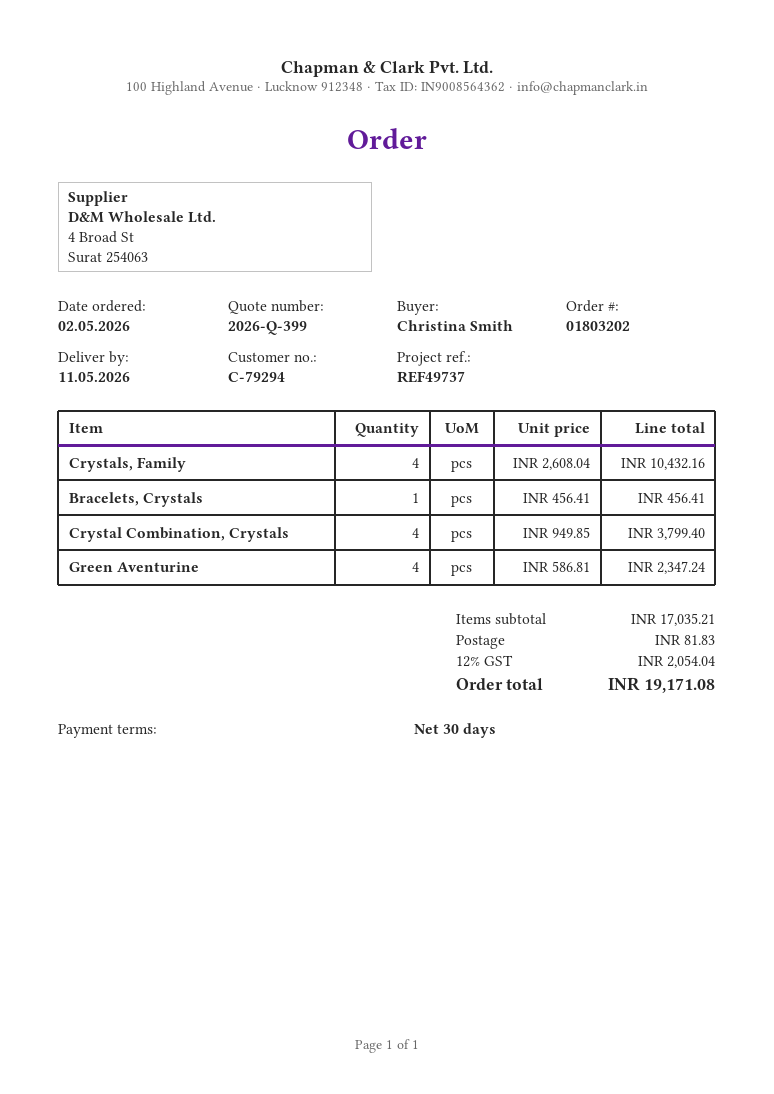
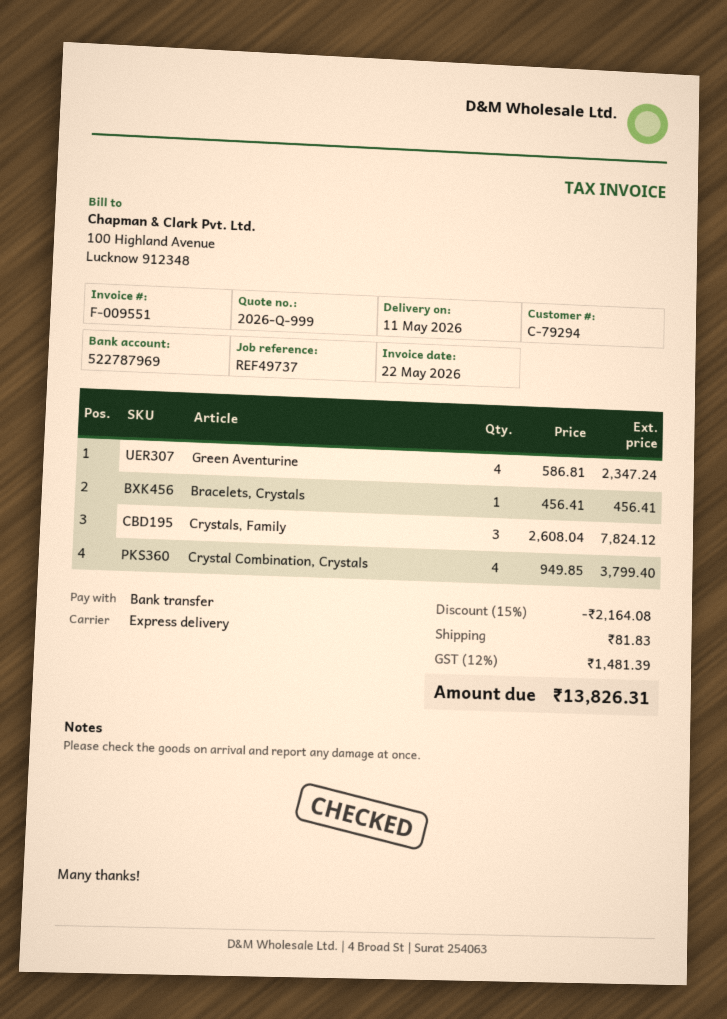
quote number: 2026-Q-399 -> 2026-Q-999
Crystals, Family: 4 x 2608.04 = 10432.16 -> 3 x 2608.04 = 7824.12
discount: none -> 15% = 2164.08
tax: 12% = 2054.04 -> 12% = 1481.39
total: 19171.08 -> 13826.31

